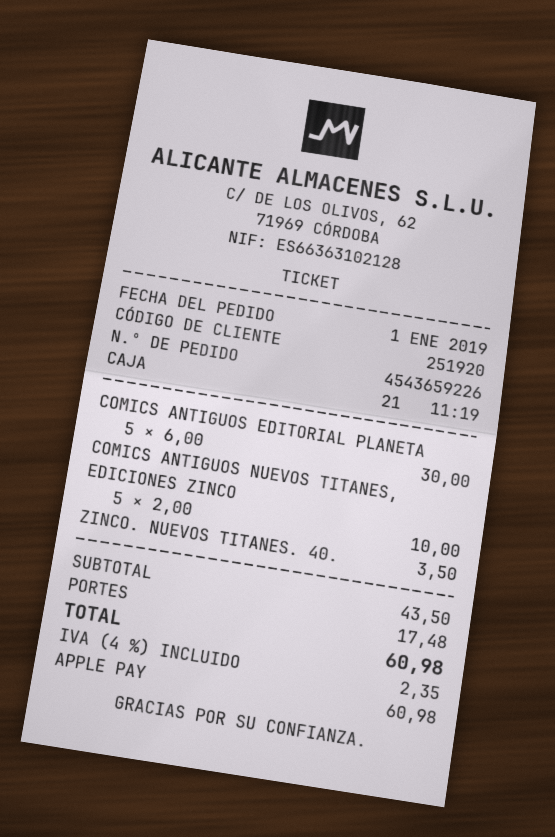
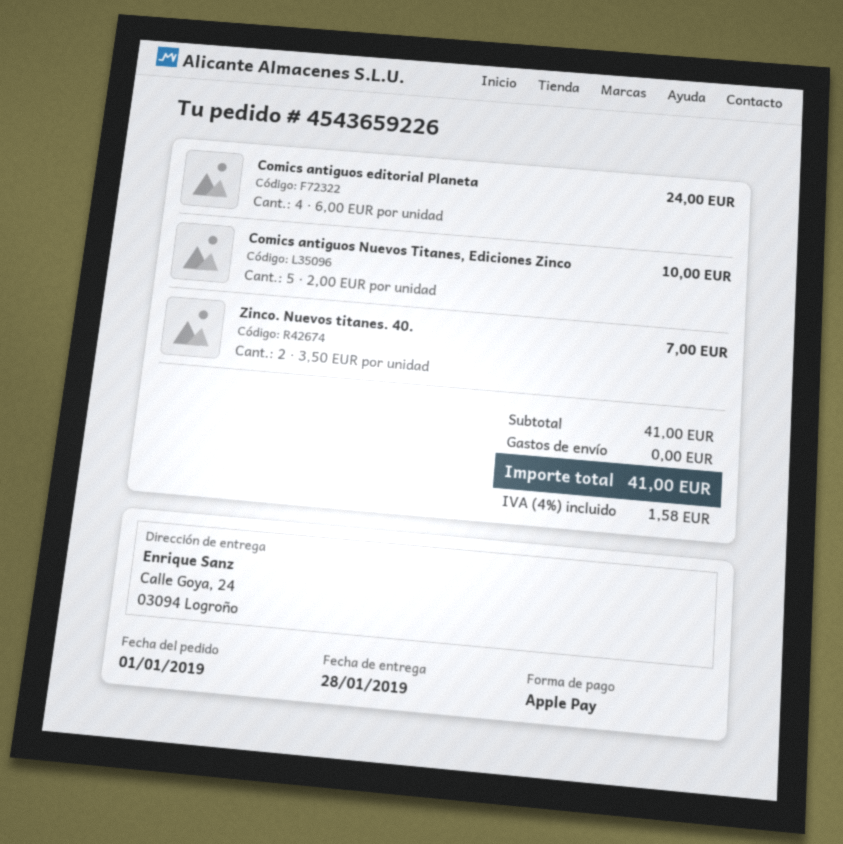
COMICS ANTIGUOS EDITORIAL PLANETA: 5 x 6.00 = 30.00 -> 4 x 6.00 = 24.00
ZINCO. NUEVOS TITANES. 40.: 1 x 3.50 = 3.50 -> 2 x 3.50 = 7.00
subtotal: 43.50 -> 41.00
shipping: 17.48 -> 0.00
tax: 4% = 2.35 -> 4% = 1.58
total: 60.98 -> 41.00

